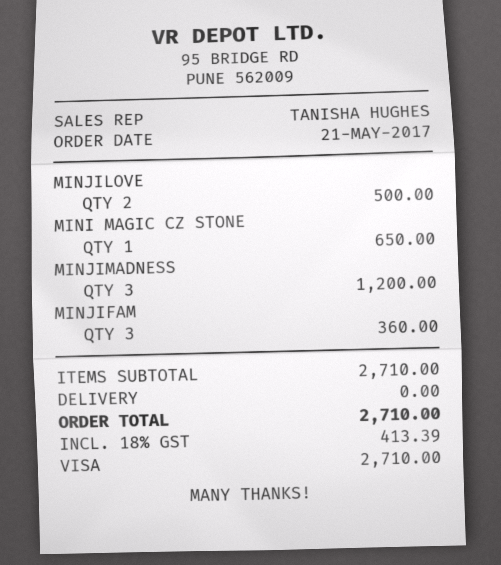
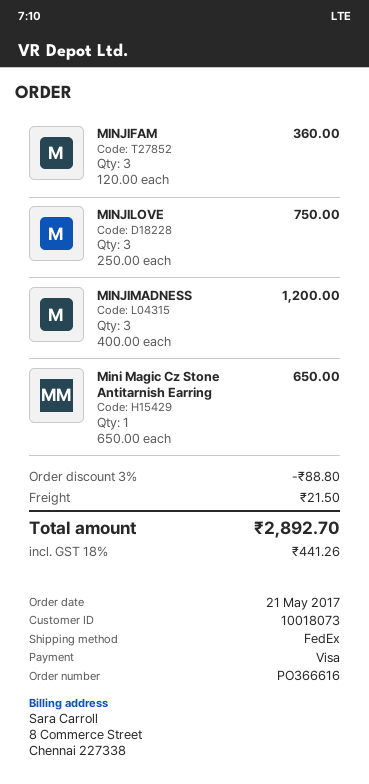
MINJILOVE: 2 for 500.00 -> 3 for 750.00
discount: none -> 3% = 88.80
shipping: 0.00 -> 21.50
tax: 18% = 413.39 -> 18% = 441.26
total: 2710.00 -> 2892.70

